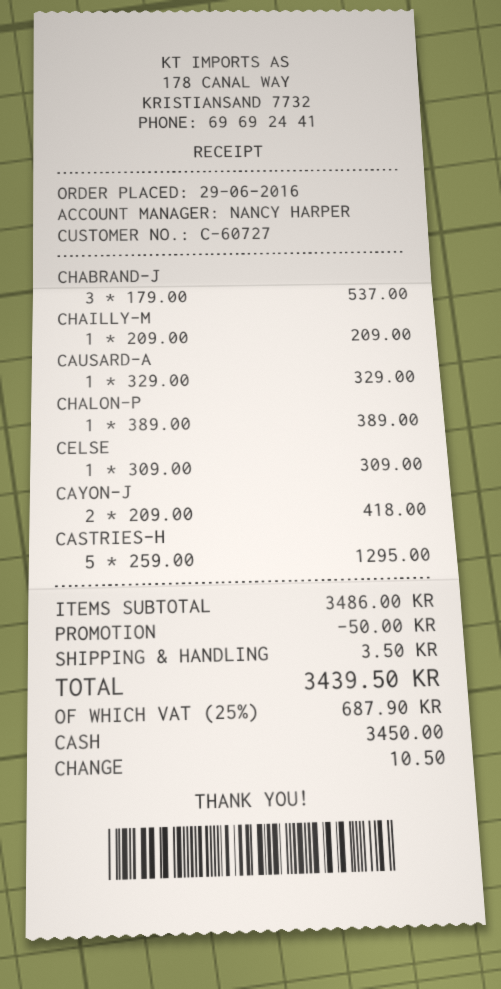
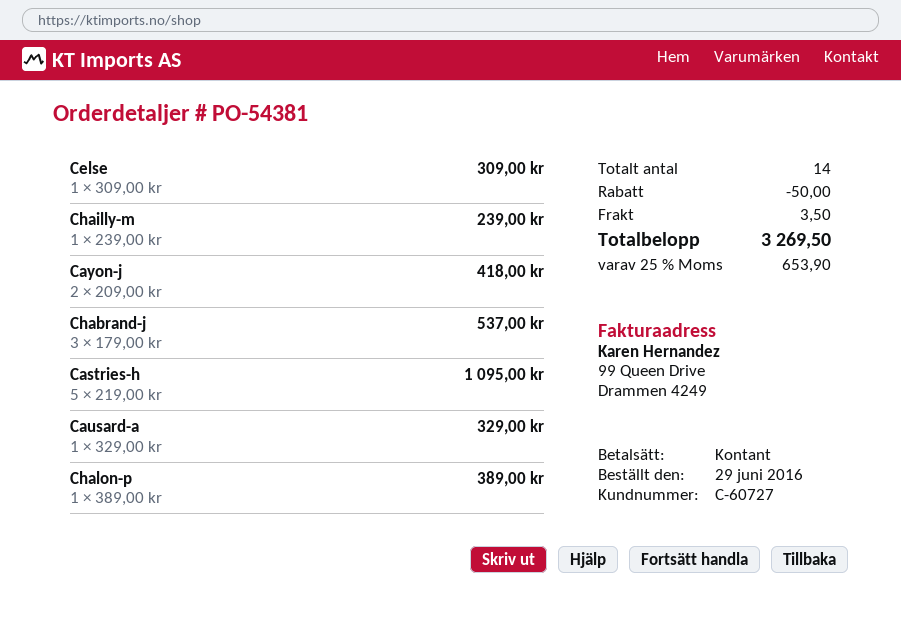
CHAILLY-M: 1 x 209.00 = 209.00 -> 1 x 239.00 = 239.00
CASTRIES-H: 5 x 259.00 = 1295.00 -> 5 x 219.00 = 1095.00
tax: 25% = 687.90 -> 25% = 653.90
total: 3439.50 -> 3269.50

